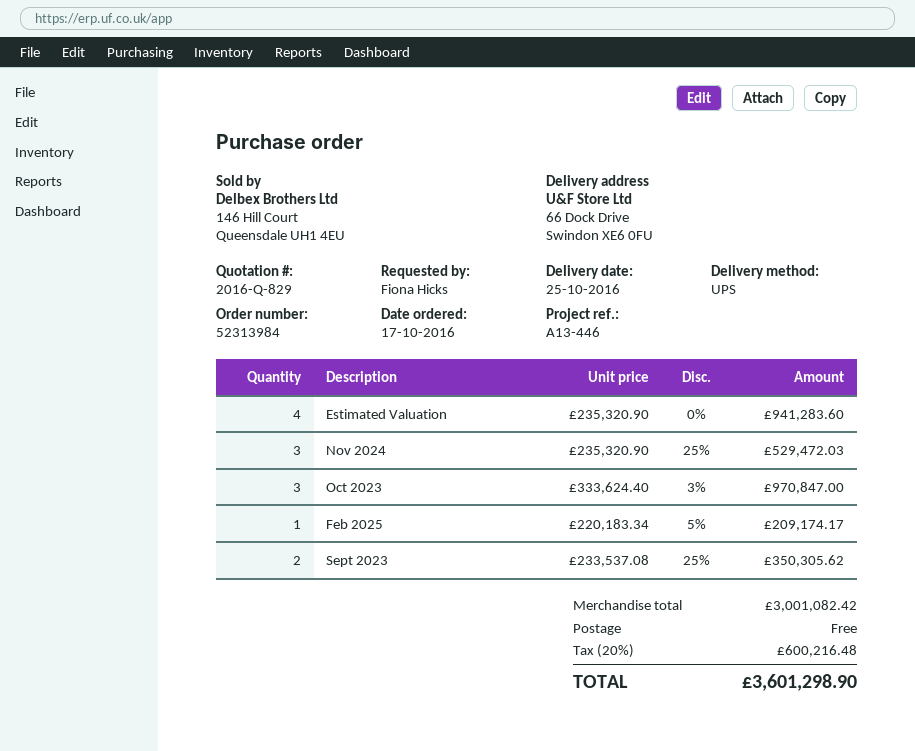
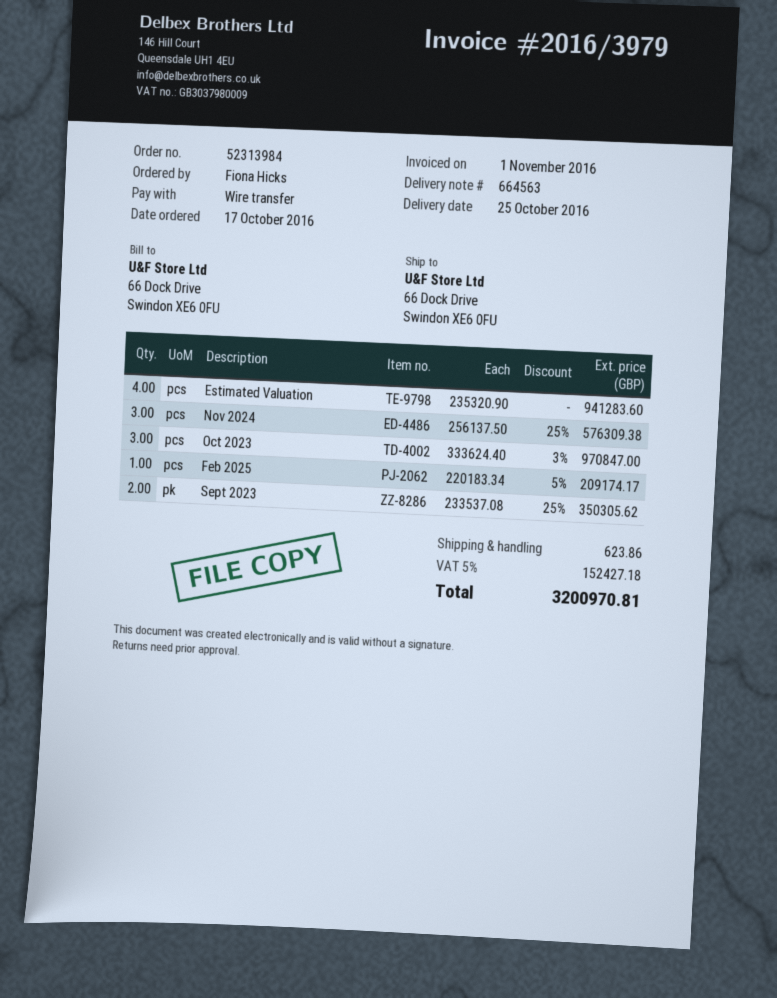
Nov 2024: 3 x 235320.90 - 25% = 529472.03 -> 3 x 256137.50 - 25% = 576309.38
shipping: 0.00 -> 623.86
tax: 20% = 600216.48 -> 5% = 152427.18
total: 3601298.90 -> 3200970.81

